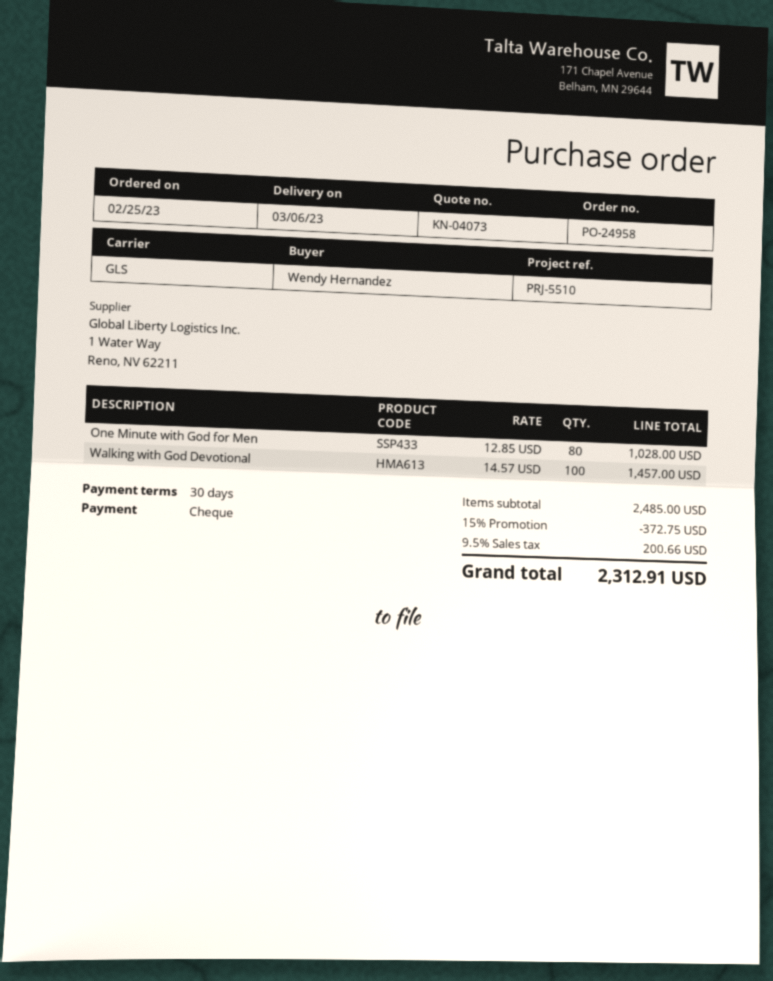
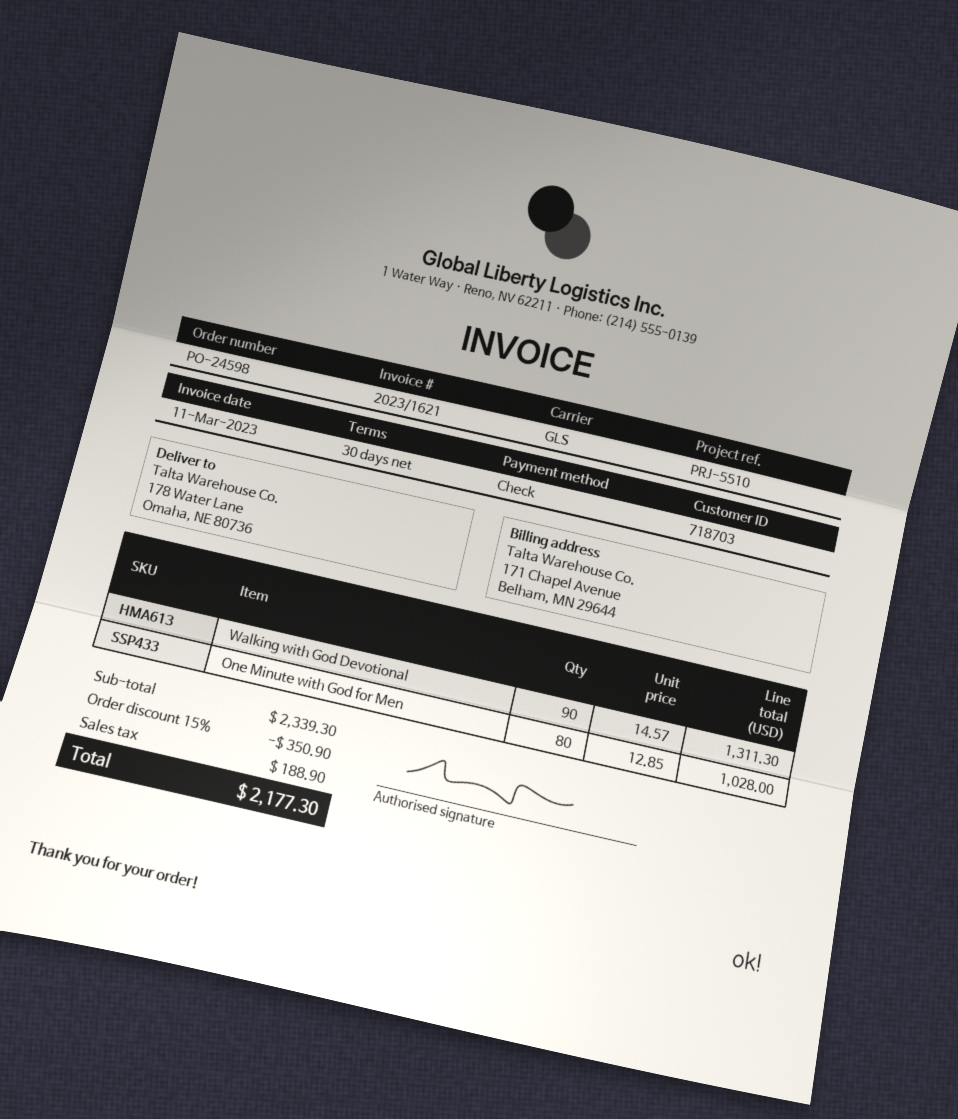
order number: PO-24958 -> PO-24598
Walking with God Devotional: 100 x 14.57 = 1457.00 -> 90 x 14.57 = 1311.30
subtotal: 2485.00 -> 2339.30
discount: 15% = 372.75 -> 15% = 350.90
tax: 200.66 -> 188.90
total: 2312.91 -> 2177.30

